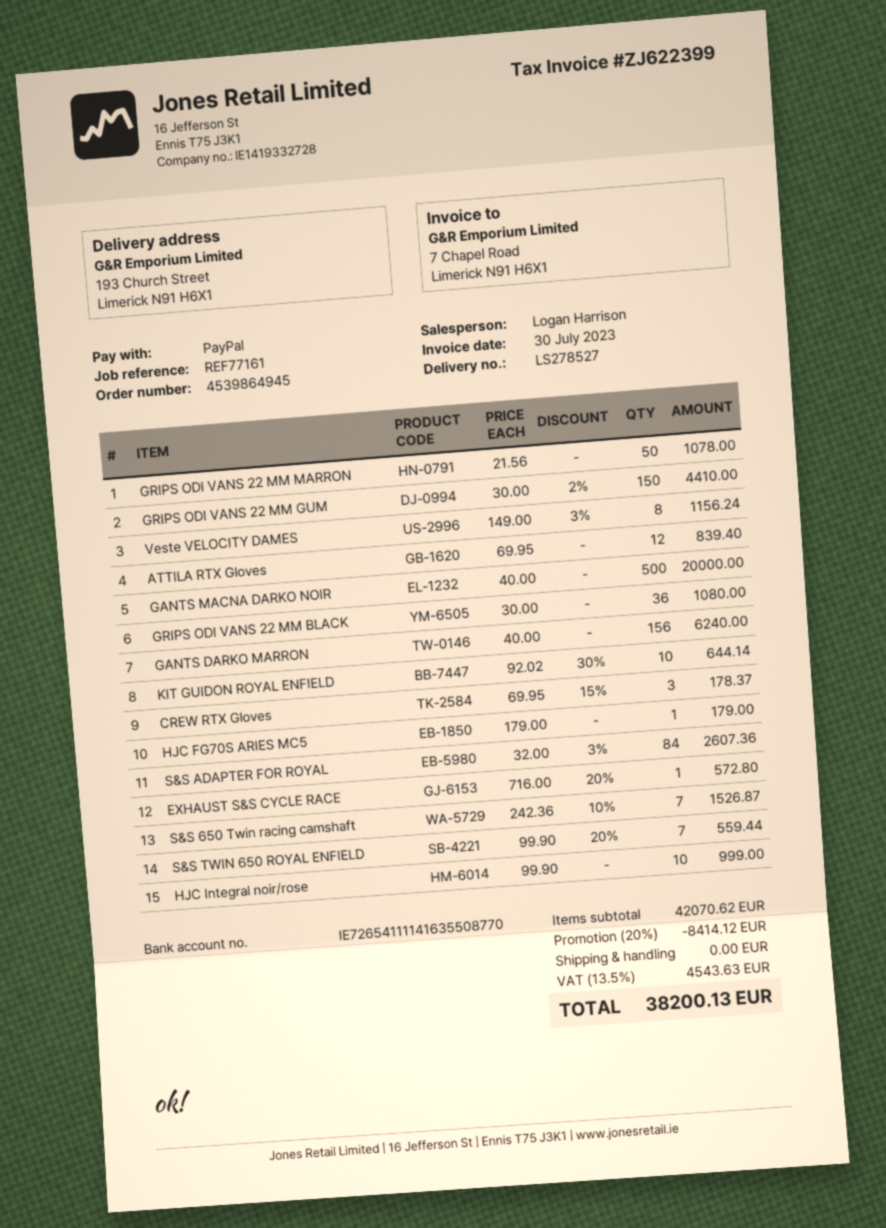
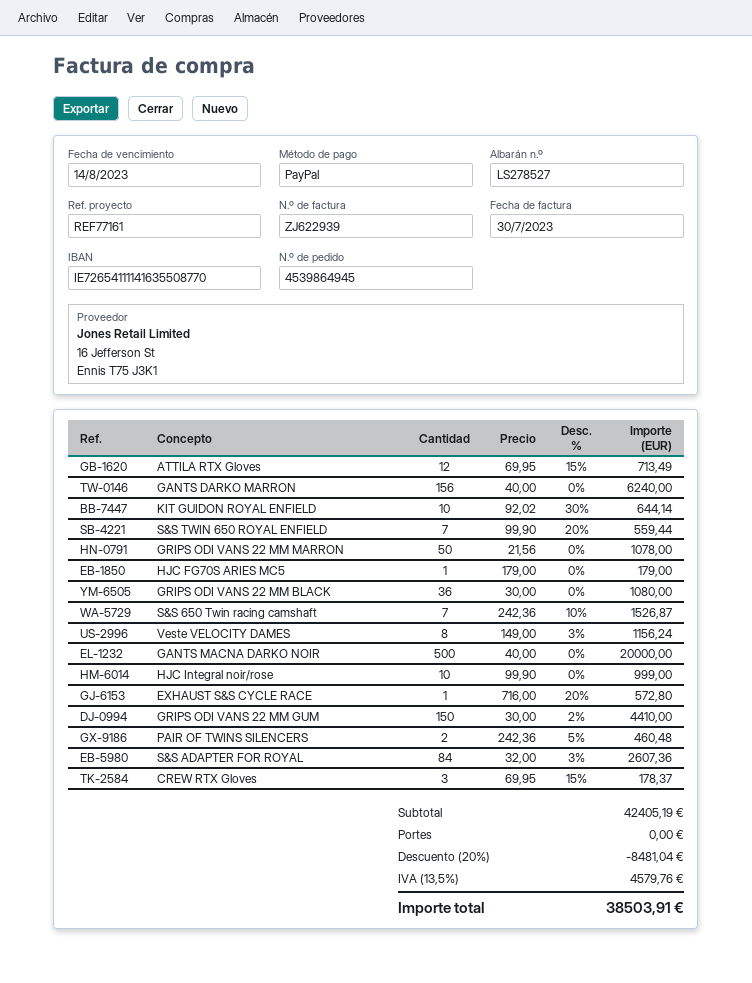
invoice number: ZJ622399 -> ZJ622939
ATTILA RTX Gloves: 12 x 69.95 = 839.40 -> 12 x 69.95 - 15% = 713.49
PAIR OF TWINS SILENCERS: none -> 2 x 242.36 - 5% = 460.48
subtotal: 42070.62 -> 42405.19
discount: 20% = 8414.12 -> 20% = 8481.04
tax: 13.5% = 4543.63 -> 13.5% = 4579.76
total: 38200.13 -> 38503.91

